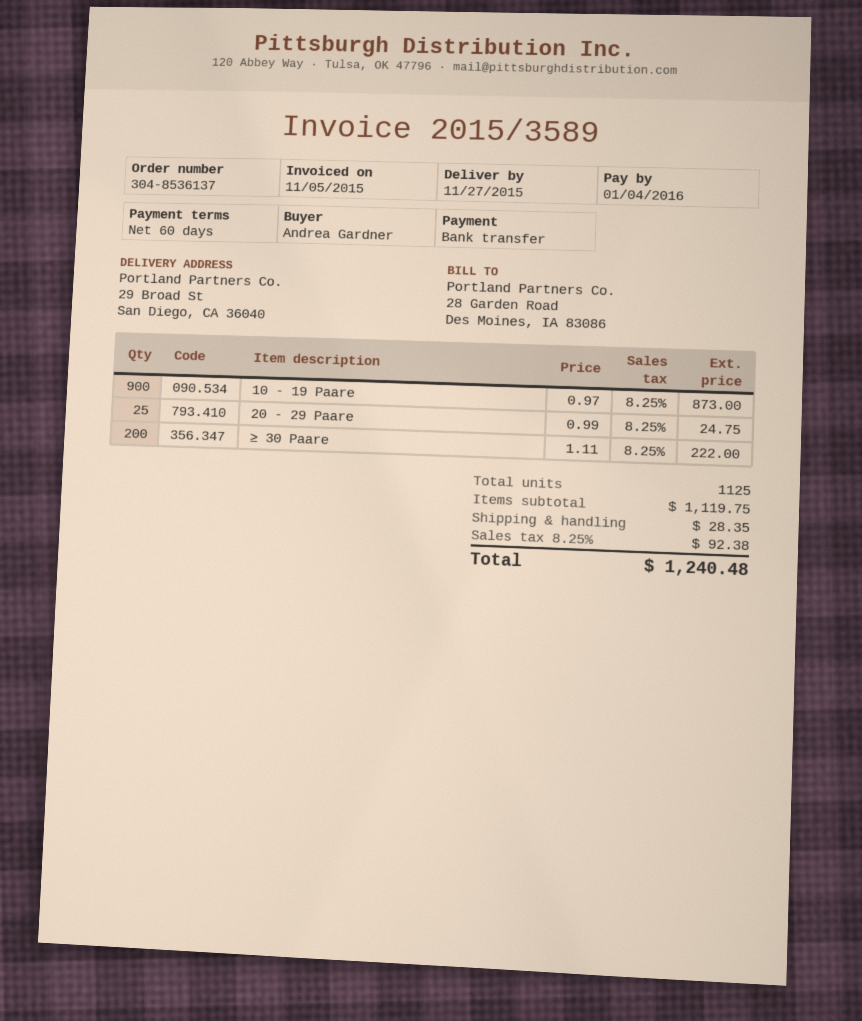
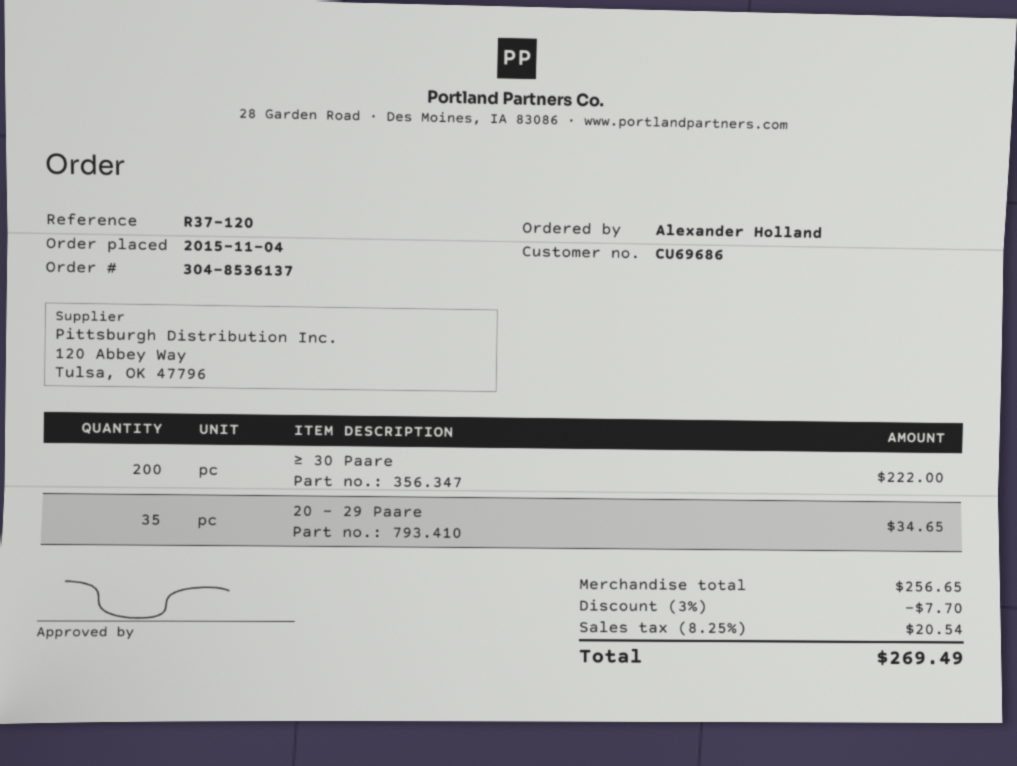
ordered by: Andrea Gardner -> Alexander Holland
10 - 19 Paare: 900 for 873.00 -> none
20 - 29 Paare: 25 for 24.75 -> 35 for 34.65
subtotal: 1119.75 -> 256.65
discount: none -> 3% = 7.70
shipping: 28.35 -> none
tax: 8.25% = 92.38 -> 8.25% = 20.54
total: 1240.48 -> 269.49

